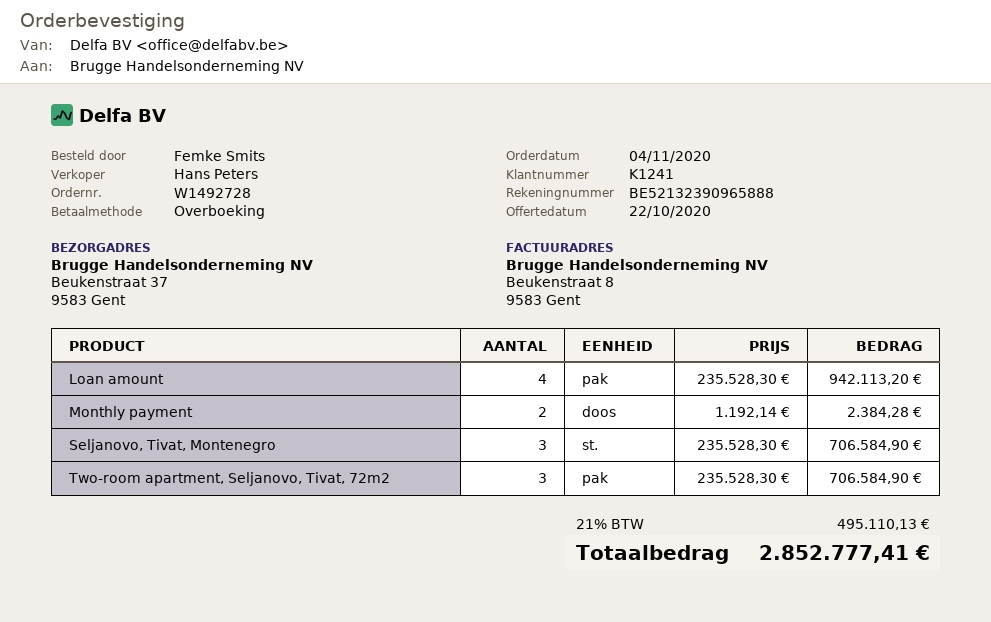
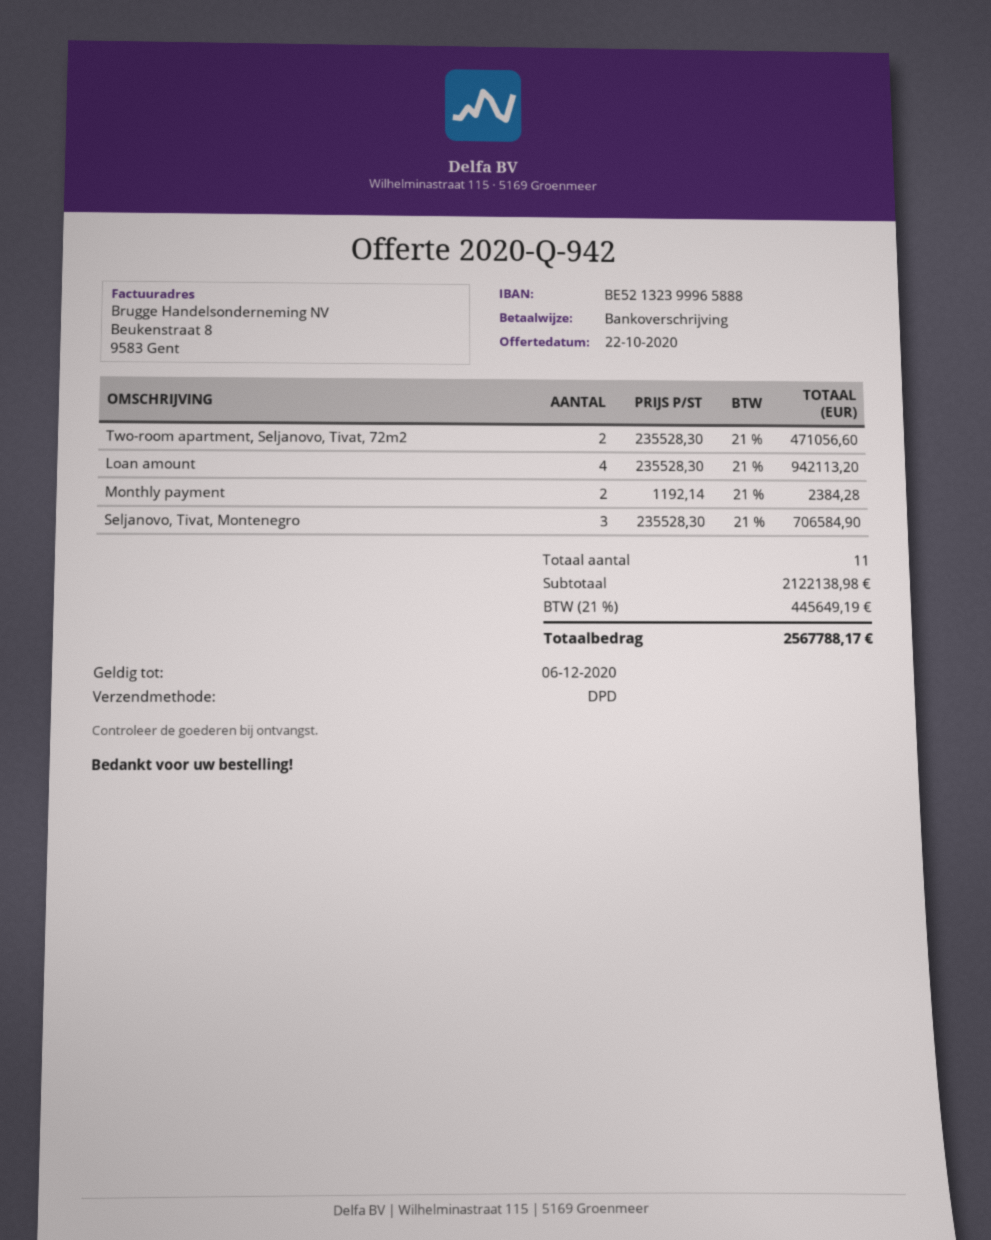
bank account: BE52132390965888 -> BE52132399965888
Two-room apartment, Seljanovo, Tivat, 72m2: 3 x 235528.30 = 706584.90 -> 2 x 235528.30 = 471056.60
tax: 21% = 495110.13 -> 21% = 445649.19
total: 2852777.41 -> 2567788.17

